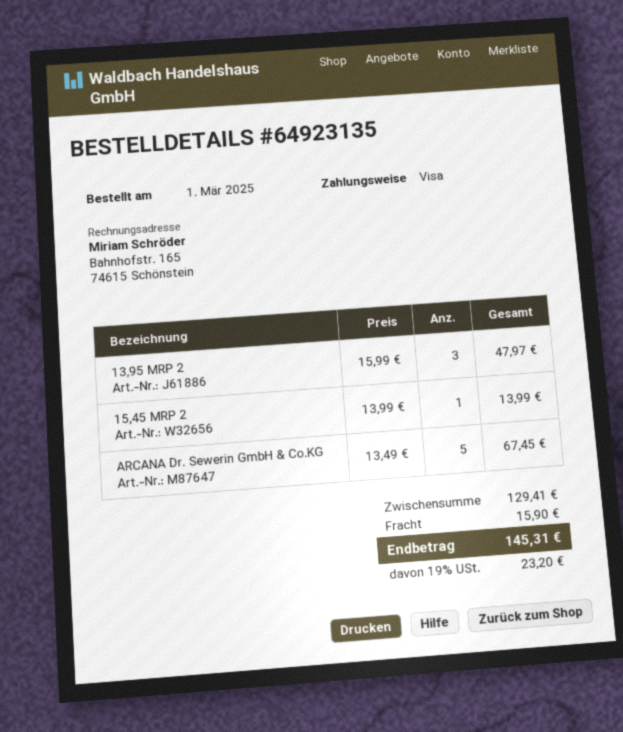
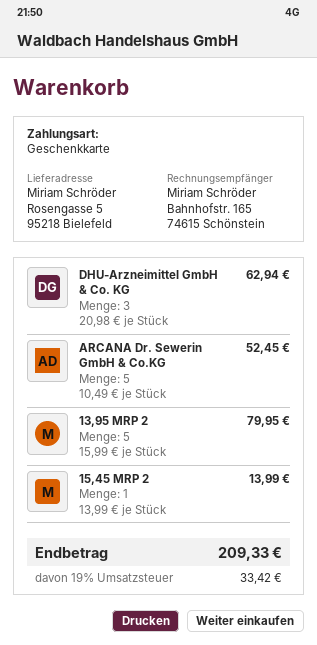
payment method: Visa -> gift card
13,95 MRP 2: 3 x 15.99 = 47.97 -> 5 x 15.99 = 79.95
ARCANA Dr. Sewerin GmbH & Co.KG: 5 x 13.49 = 67.45 -> 5 x 10.49 = 52.45
DHU-Arzneimittel GmbH & Co. KG: none -> 3 x 20.98 = 62.94
shipping: 15.90 -> none
tax: 19% = 23.20 -> 19% = 33.42
total: 145.31 -> 209.33

